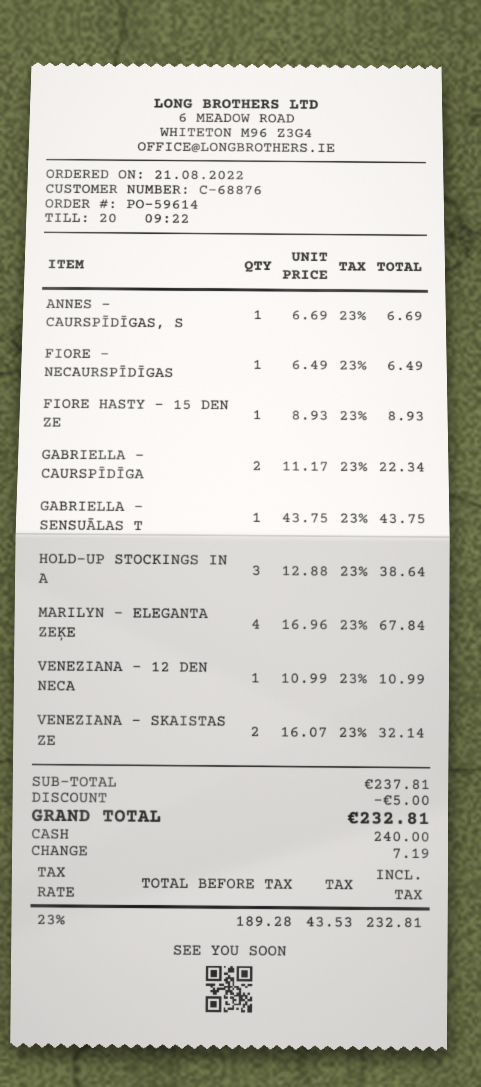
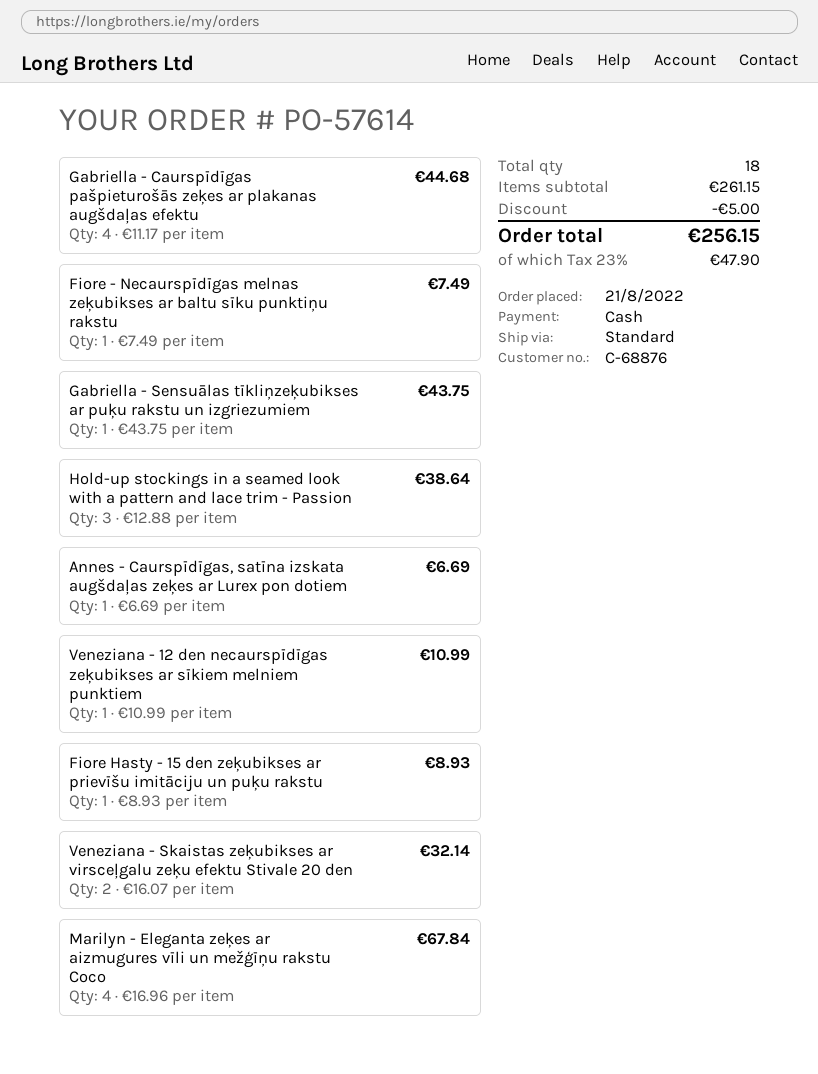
order number: PO-59614 -> PO-57614
FIORE - NECAURSPĪDĪGAS: 1 x 6.49 = 6.49 -> 1 x 7.49 = 7.49
GABRIELLA - CAURSPĪDĪGA: 2 x 11.17 = 22.34 -> 4 x 11.17 = 44.68
subtotal: 237.81 -> 261.15
tax: 23% = 43.53 -> 23% = 47.90
total: 232.81 -> 256.15

